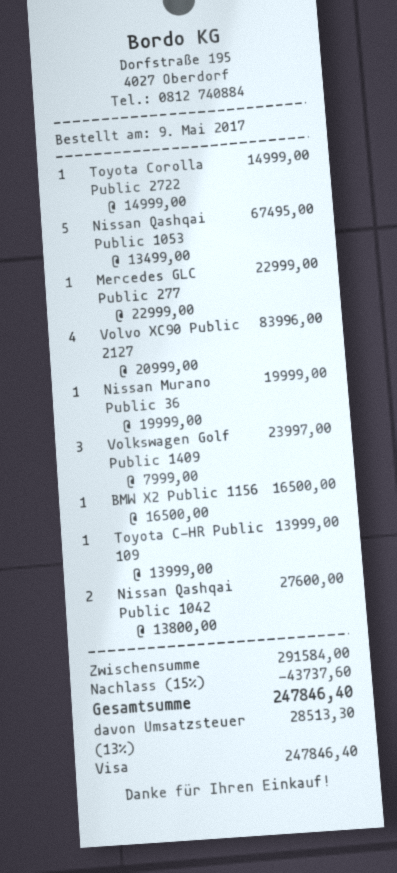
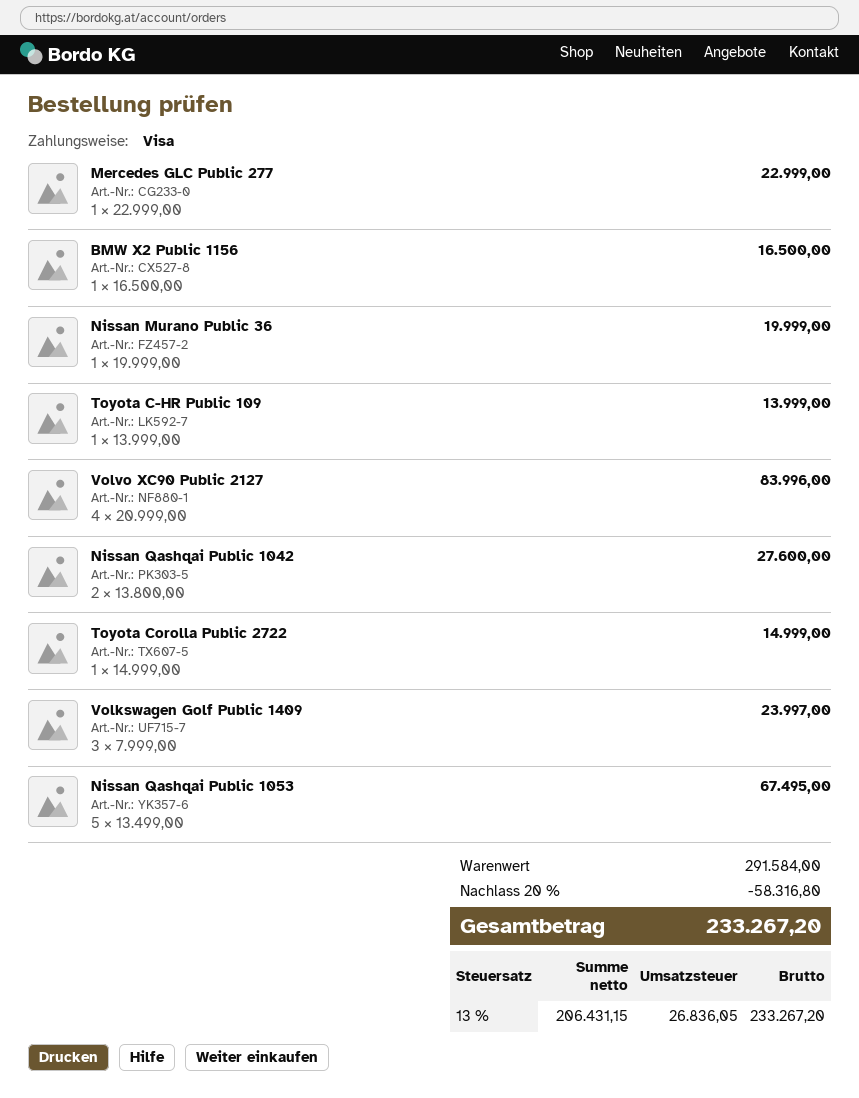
discount: 15% = 43737.60 -> 20% = 58316.80
tax: 13% = 28513.30 -> 13% = 26836.05
total: 247846.40 -> 233267.20

